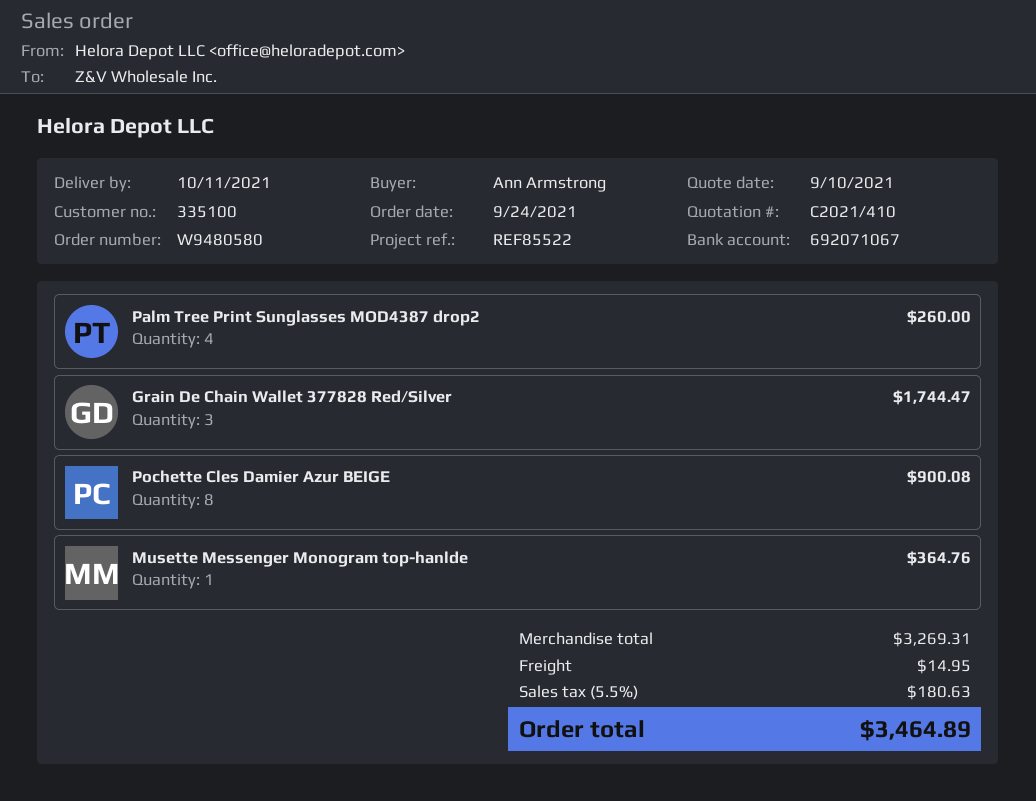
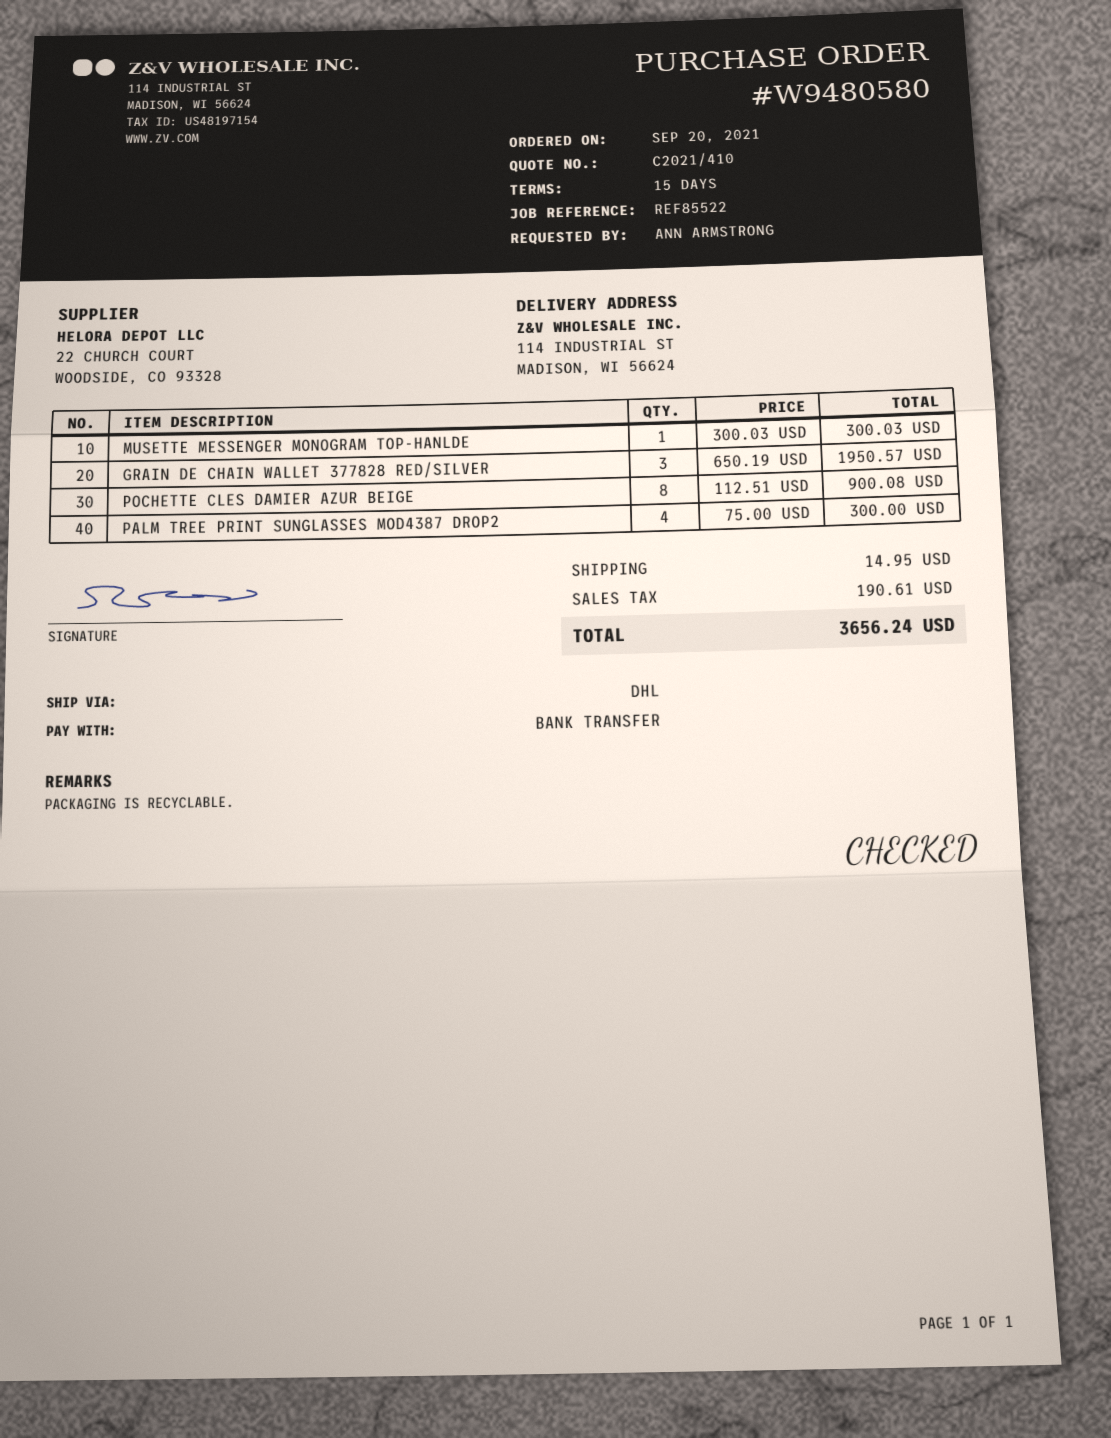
order date: 2021-09-24 -> 2021-09-20
Palm Tree Print Sunglasses MOD4387 drop2: 4 for 260.00 -> 4 for 300.00
Grain De Chain Wallet 377828 Red/Silver: 3 for 1744.47 -> 3 for 1950.57
Musette Messenger Monogram top-hanlde: 1 for 364.76 -> 1 for 300.03
tax: 180.63 -> 190.61
total: 3464.89 -> 3656.24

